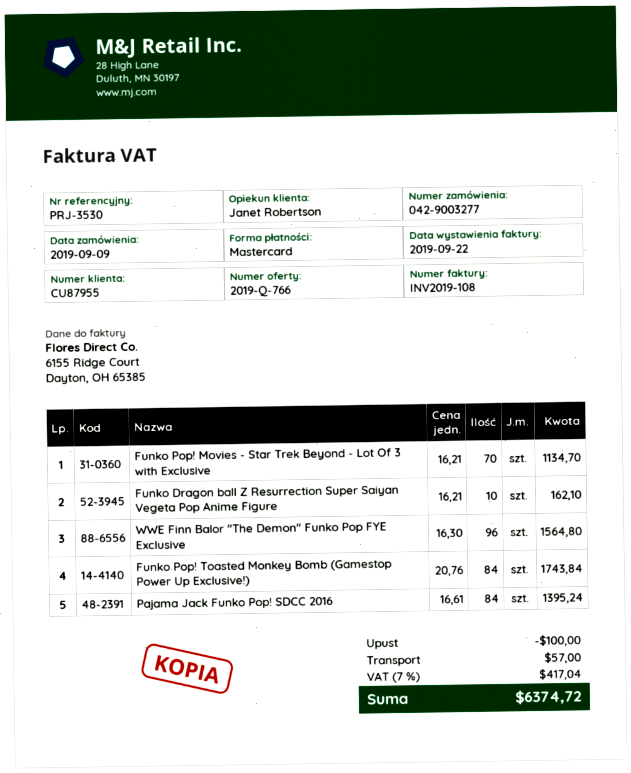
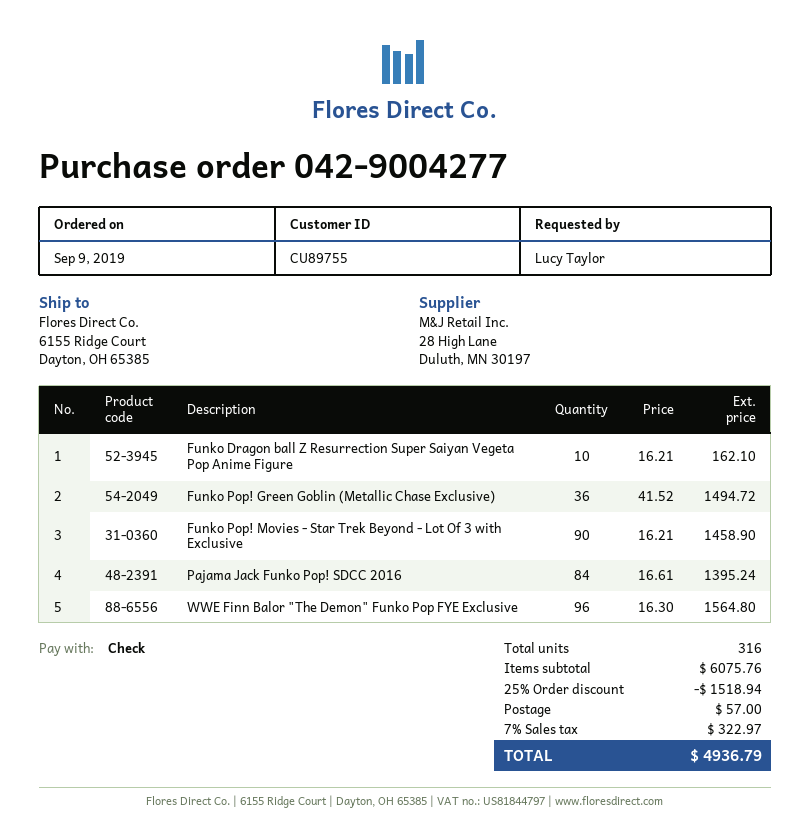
order number: 042-9003277 -> 042-9004277
customer number: CU87955 -> CU89755
payment method: Mastercard -> cheque
Funko Pop! Movies - Star Trek Beyond - Lot Of 3 with Exclusive: 70 x 16.21 = 1134.70 -> 90 x 16.21 = 1458.90
Funko Pop! Toasted Monkey Bomb (Gamestop Power Up Exclusive!): 84 x 20.76 = 1743.84 -> none
Funko Pop! Green Goblin (Metallic Chase Exclusive): none -> 36 x 41.52 = 1494.72
discount: 100.00 -> 1518.94
tax: 7% = 417.04 -> 7% = 322.97
total: 6374.72 -> 4936.79

